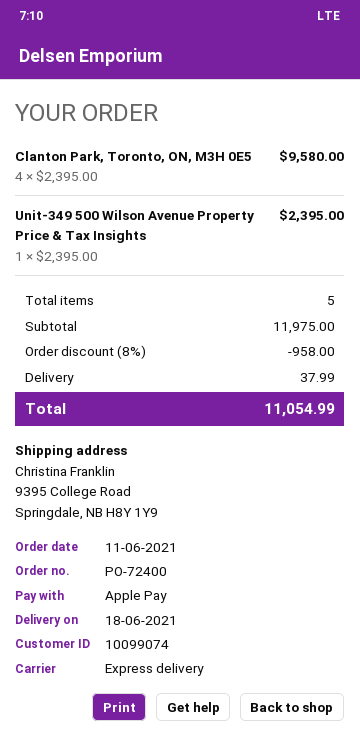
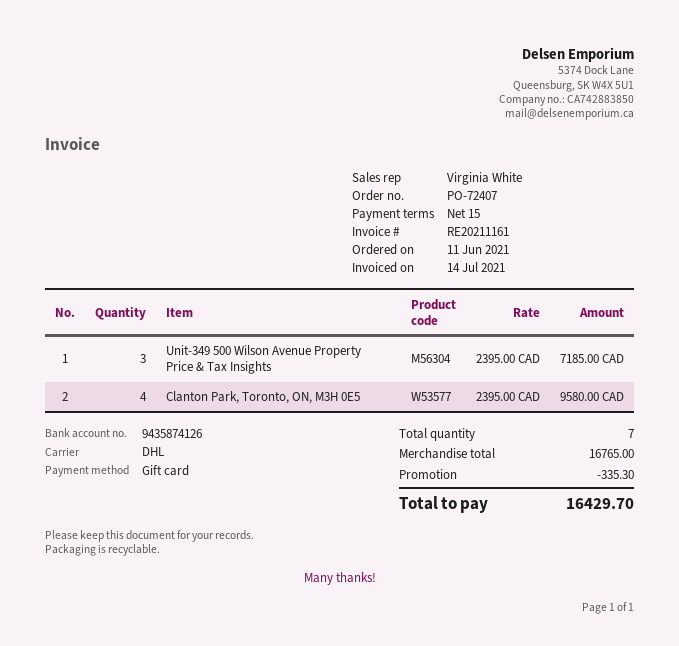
order number: PO-72400 -> PO-72407
payment method: Apple Pay -> gift card
shipping method: express -> DHL
Unit-349 500 Wilson Avenue Property Price & Tax Insights: 1 x 2395.00 = 2395.00 -> 3 x 2395.00 = 7185.00
total quantity: 5 -> 7
subtotal: 11975.00 -> 16765.00
discount: 958.00 -> 335.30
shipping: 37.99 -> none
total: 11054.99 -> 16429.70

